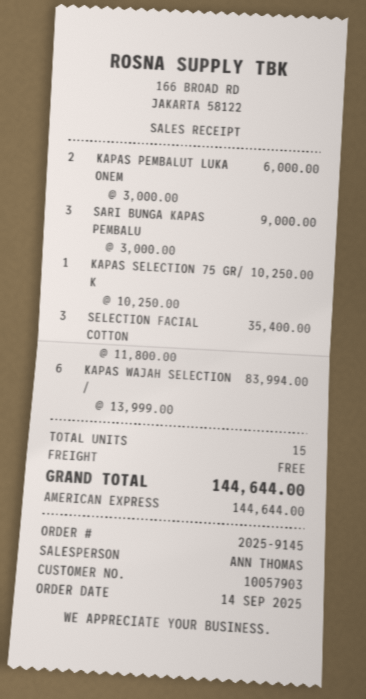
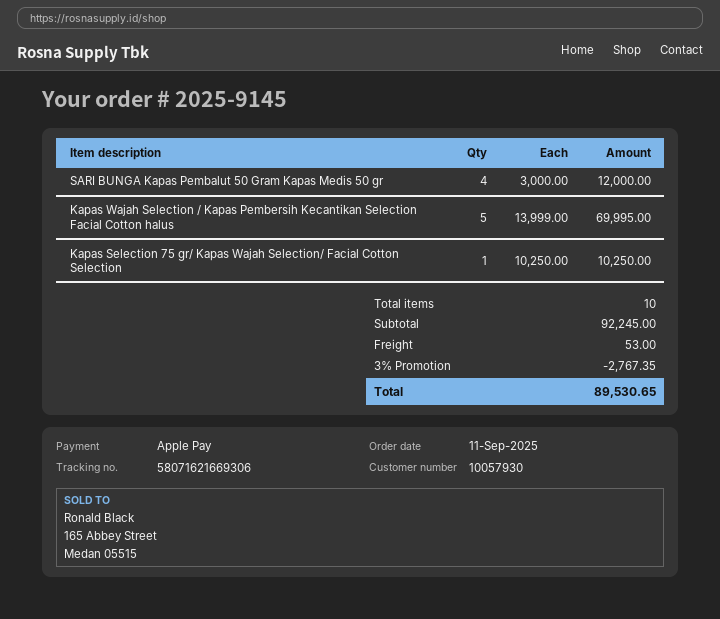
order date: 2025-09-14 -> 2025-09-11
customer number: 10057903 -> 10057930
payment method: American Express -> Apple Pay
KAPAS PEMBALUT LUKA ONEM: 2 x 3000.00 = 6000.00 -> none
SARI BUNGA KAPAS PEMBALU: 3 x 3000.00 = 9000.00 -> 4 x 3000.00 = 12000.00
SELECTION FACIAL COTTON: 3 x 11800.00 = 35400.00 -> none
KAPAS WAJAH SELECTION /: 6 x 13999.00 = 83994.00 -> 5 x 13999.00 = 69995.00
total quantity: 15 -> 10
discount: none -> 3% = 2767.35
shipping: 0.00 -> 53.00
total: 144644.00 -> 89530.65

